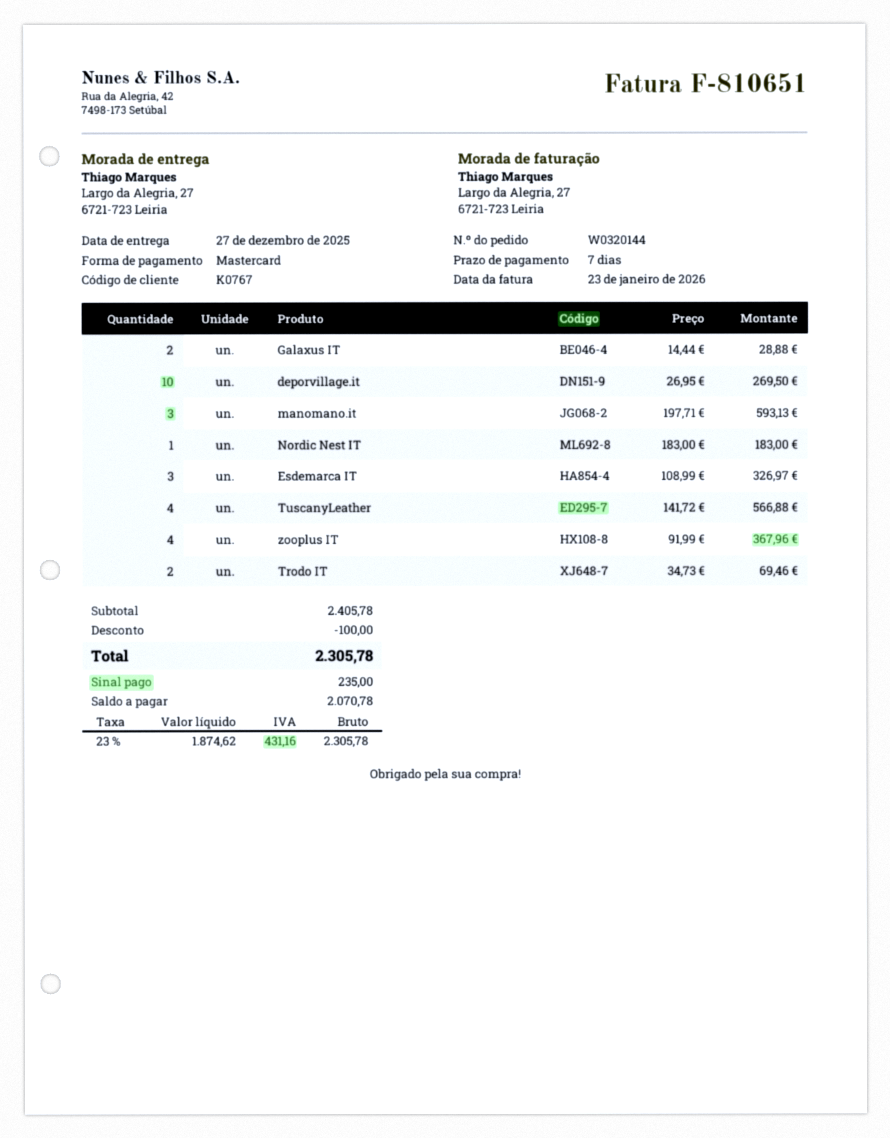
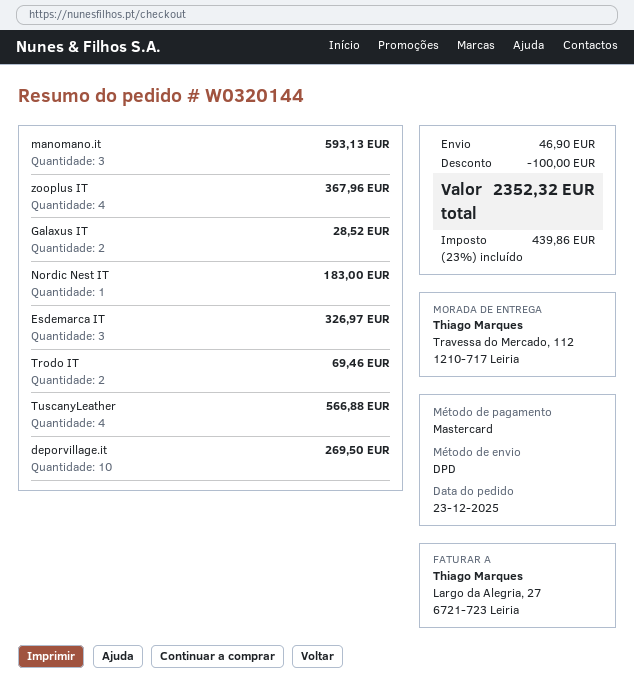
ship to: Largo da Alegria, 27, 6721-723 Leiria -> Travessa do Mercado, 112, 1210-717 Leiria
Galaxus IT: 2 for 28.88 -> 2 for 28.52
shipping: none -> 46.90
tax: 23% = 431.16 -> 23% = 439.86
total: 2305.78 -> 2352.32

